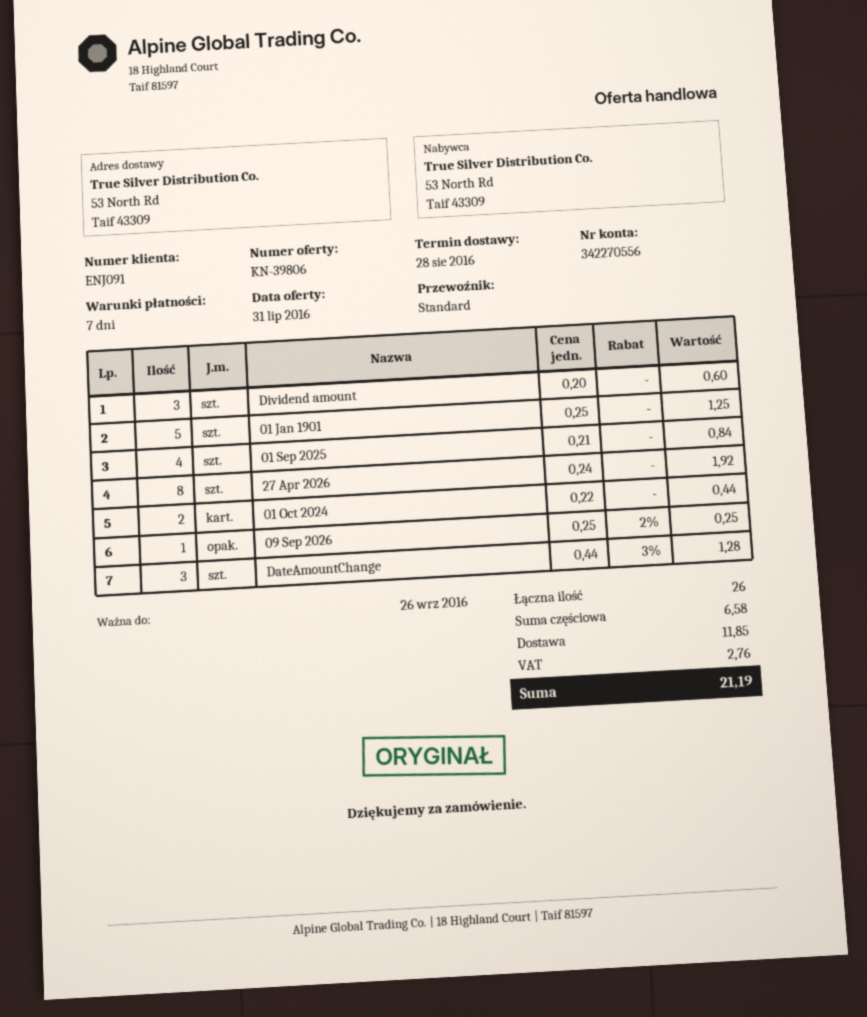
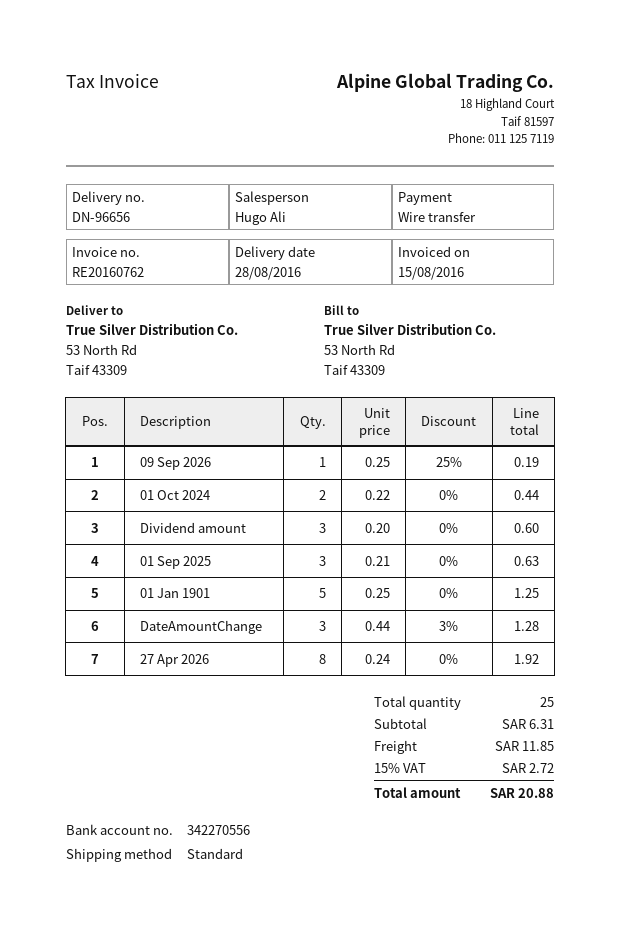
01 Sep 2025: 4 x 0.21 = 0.84 -> 3 x 0.21 = 0.63
09 Sep 2026: 1 x 0.25 - 2% = 0.25 -> 1 x 0.25 - 25% = 0.19
total quantity: 26 -> 25
subtotal: 6.58 -> 6.31
tax: 2.76 -> 2.72
total: 21.19 -> 20.88

